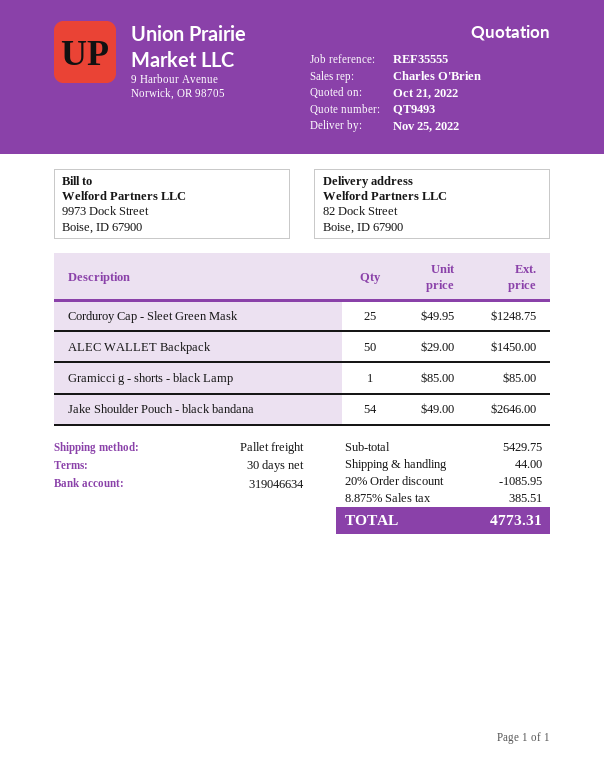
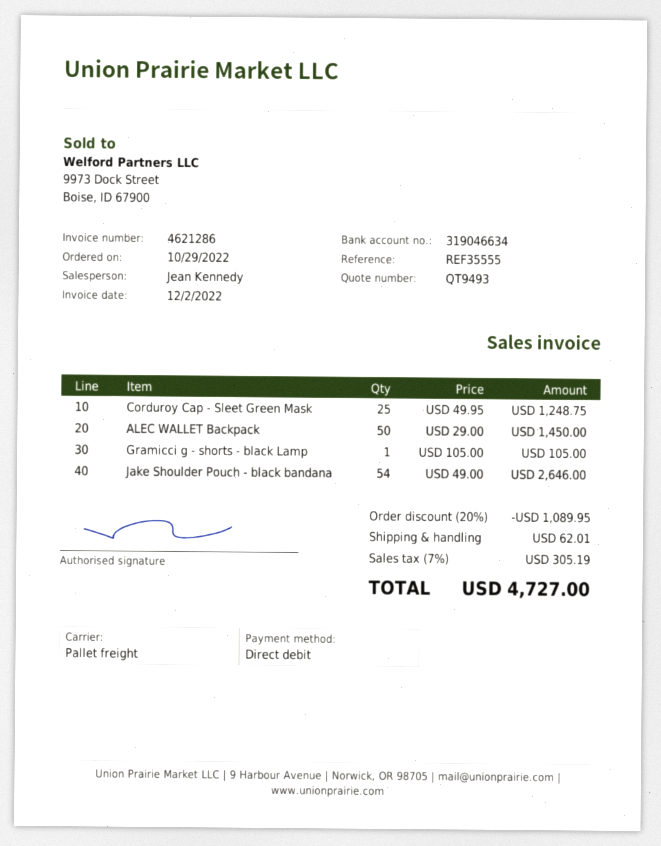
sales rep: Charles O'Brien -> Jean Kennedy
Gramicci g - shorts - black Lamp: 1 x 85.00 = 85.00 -> 1 x 105.00 = 105.00
discount: 20% = 1085.95 -> 20% = 1089.95
shipping: 44.00 -> 62.01
tax: 8.875% = 385.51 -> 7% = 305.19
total: 4773.31 -> 4727.00

